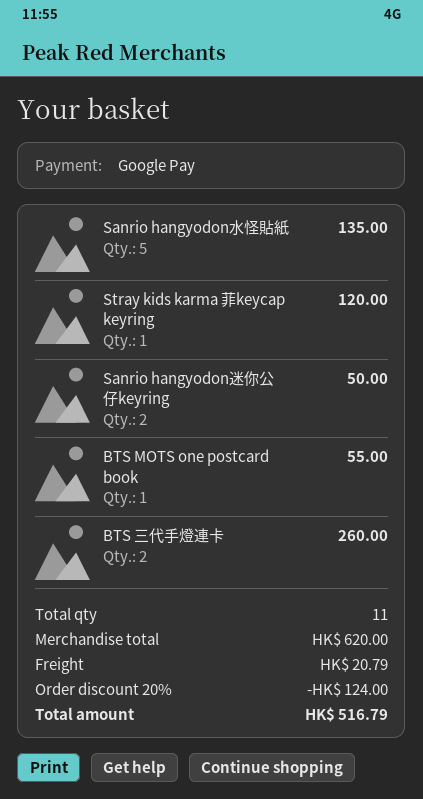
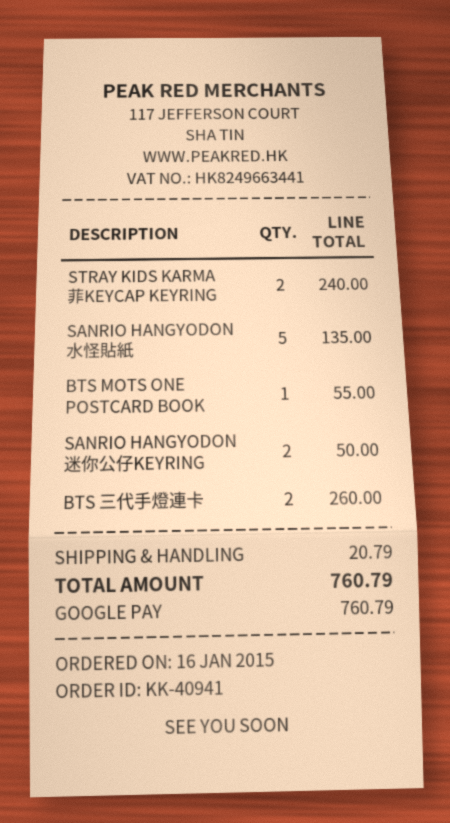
Stray kids karma 菲keycap keyring: 1 for 120.00 -> 2 for 240.00
discount: 20% = 124.00 -> none
total: 516.79 -> 760.79

